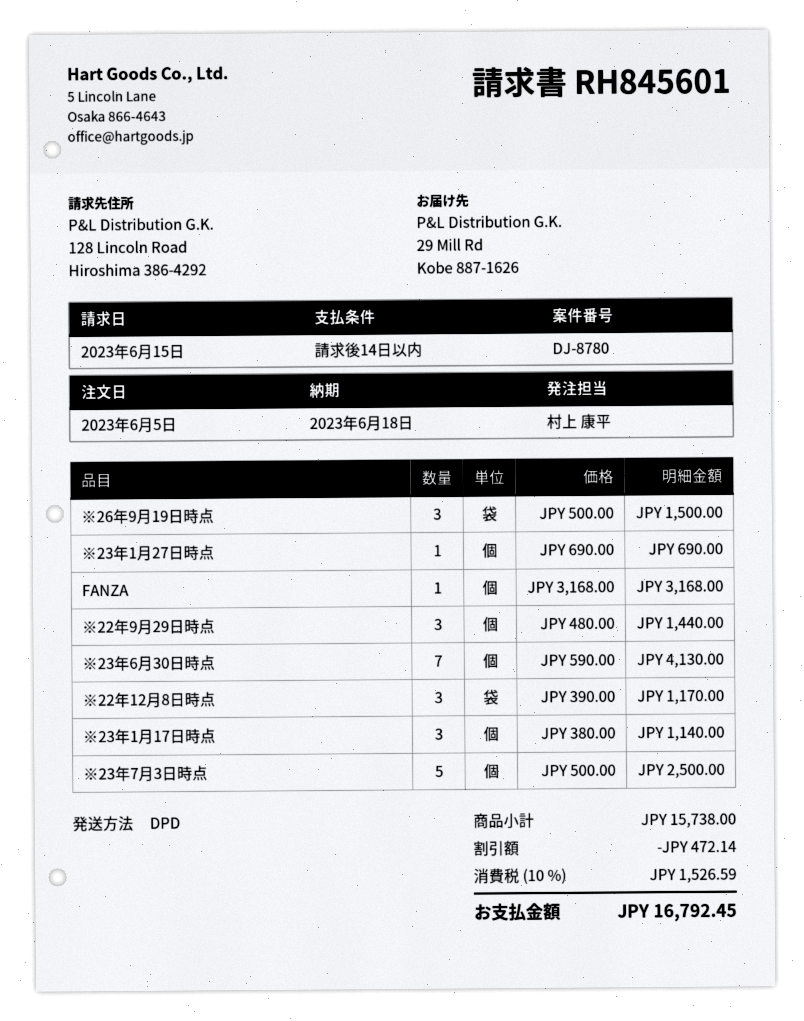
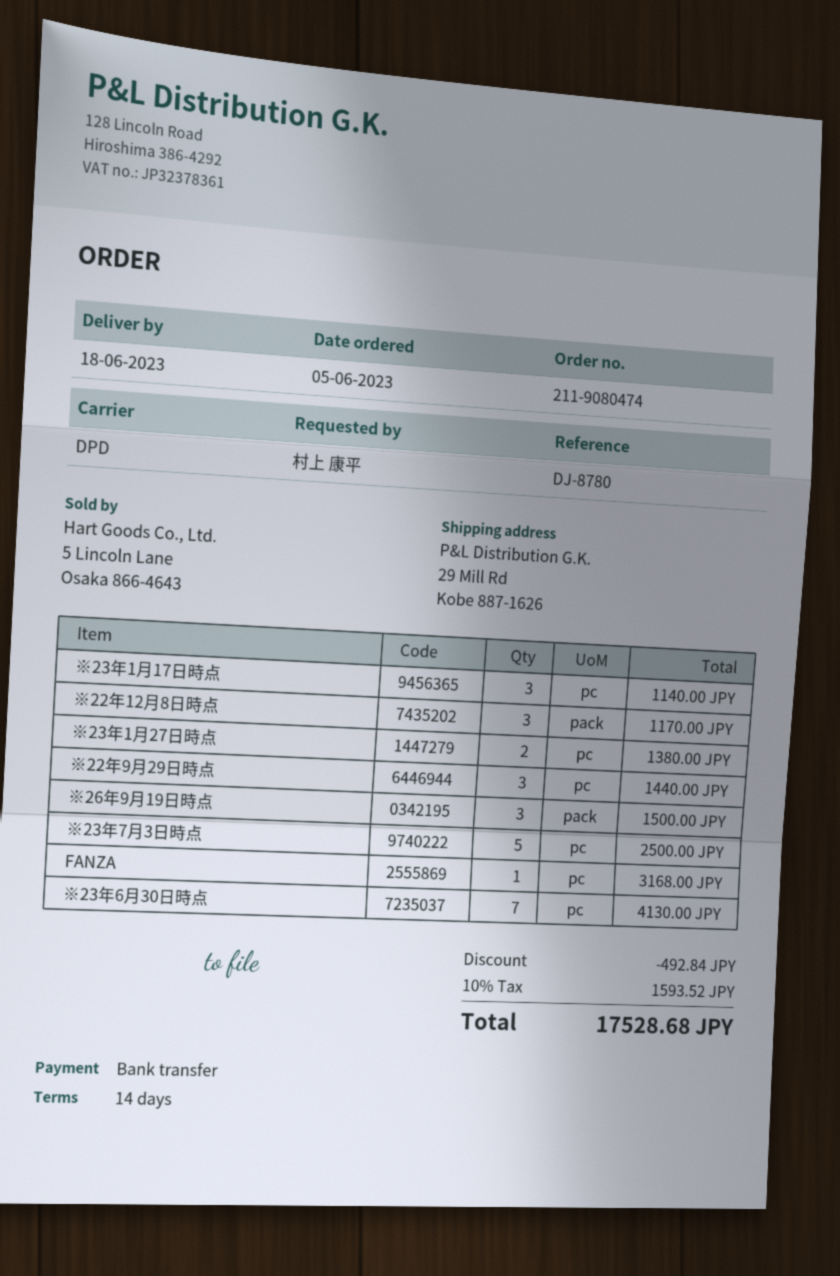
※23年1月27日時点: 1 for 690.00 -> 2 for 1380.00
discount: 472.14 -> 492.84
tax: 10% = 1526.59 -> 10% = 1593.52
total: 16792.45 -> 17528.68

